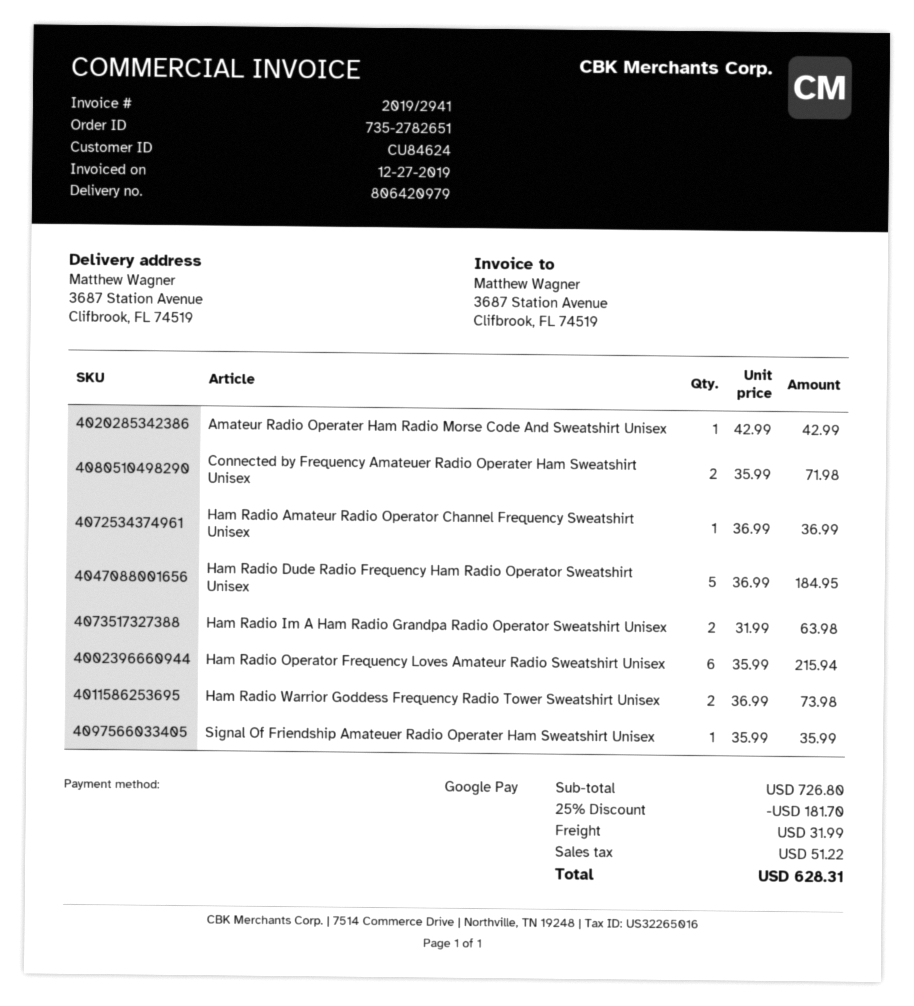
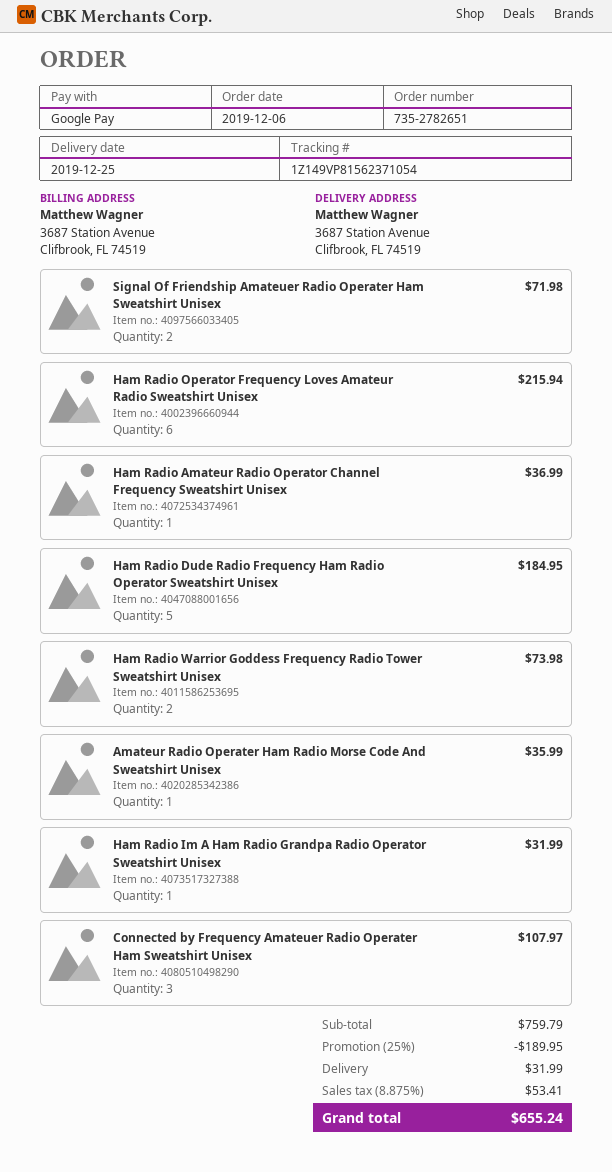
Amateur Radio Operater Ham Radio Morse Code And Sweatshirt Unisex: 1 for 42.99 -> 1 for 35.99
Connected by Frequency Amateuer Radio Operater Ham Sweatshirt Unisex: 2 for 71.98 -> 3 for 107.97
Ham Radio Im A Ham Radio Grandpa Radio Operator Sweatshirt Unisex: 2 for 63.98 -> 1 for 31.99
Signal Of Friendship Amateuer Radio Operater Ham Sweatshirt Unisex: 1 for 35.99 -> 2 for 71.98
subtotal: 726.80 -> 759.79
discount: 25% = 181.70 -> 25% = 189.95
tax: 51.22 -> 53.41
total: 628.31 -> 655.24

